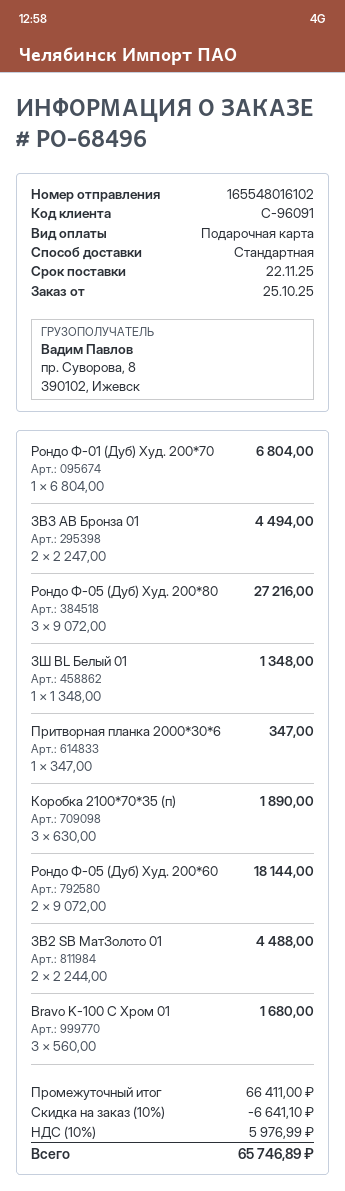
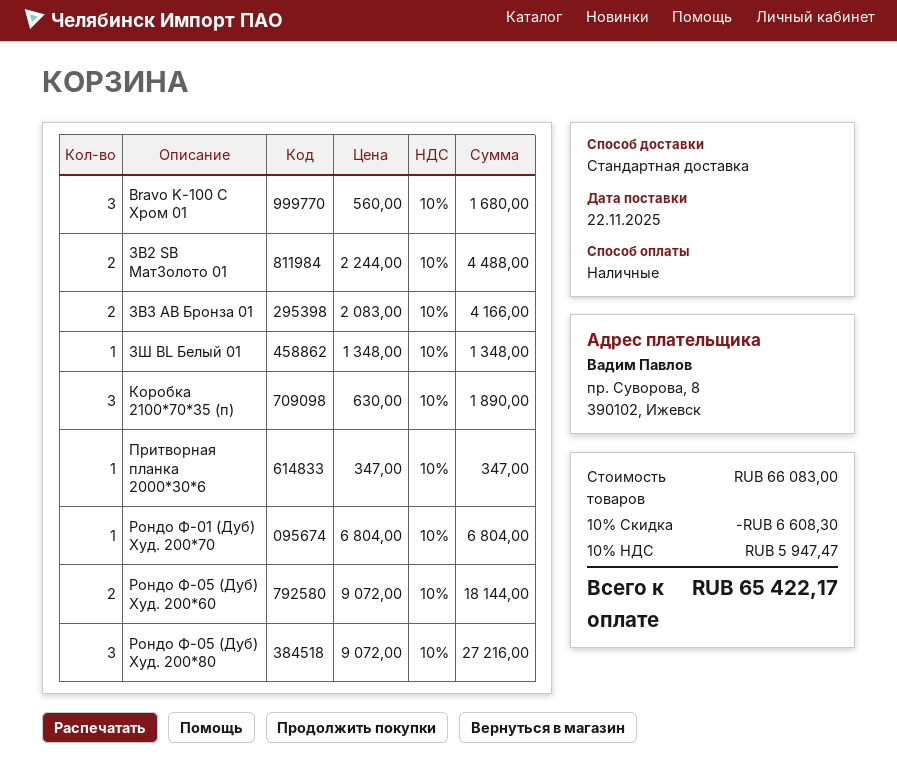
payment method: gift card -> cash
ЗВ3 AB Бронза 01: 2 x 2247.00 = 4494.00 -> 2 x 2083.00 = 4166.00
subtotal: 66411.00 -> 66083.00
discount: 10% = 6641.10 -> 10% = 6608.30
tax: 10% = 5976.99 -> 10% = 5947.47
total: 65746.89 -> 65422.17

